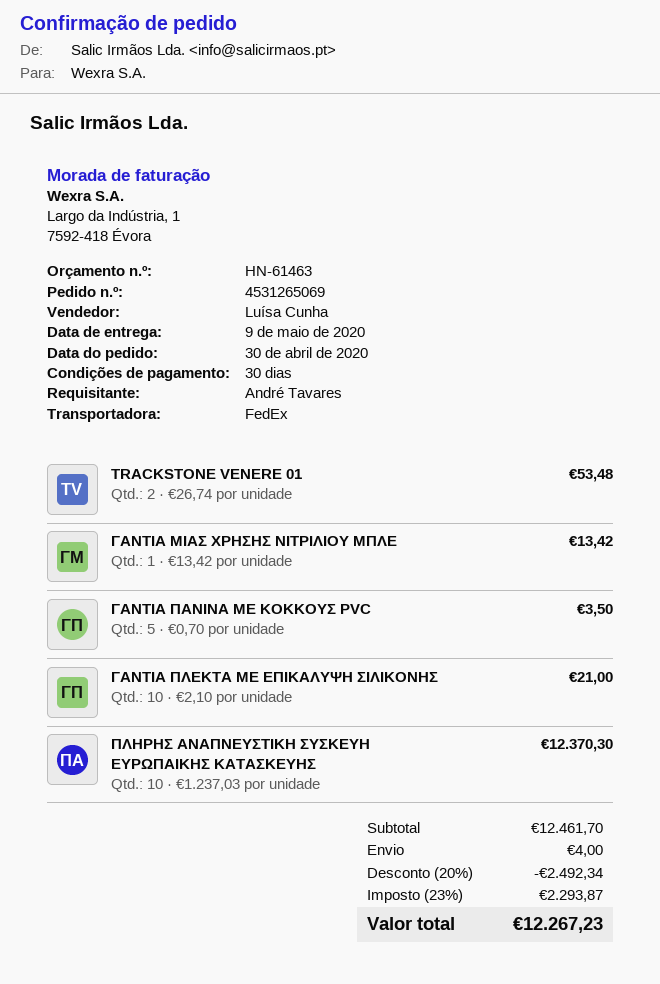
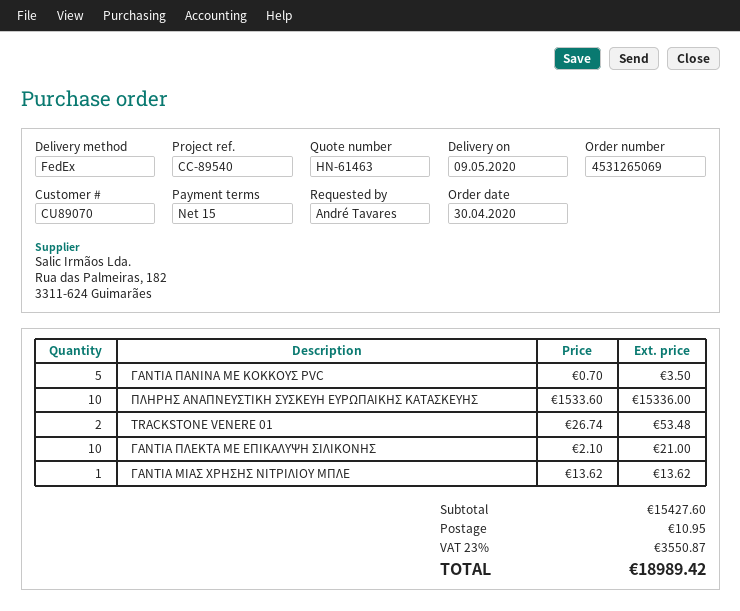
payment terms: 30 days -> 15 days
ΓΑΝΤΙΑ ΜΙΑΣ ΧΡΗΣΗΣ ΝΙΤΡΙΛΙΟΥ ΜΠΛΕ: 1 x 13.42 = 13.42 -> 1 x 13.62 = 13.62
ΠΛΗΡΗΣ ΑΝΑΠΝΕΥΣΤΙΚΗ ΣΥΣΚΕΥΗ ΕΥΡΩΠΑΙΚΗΣ ΚΑΤΑΣΚΕΥΗΣ: 10 x 1237.03 = 12370.30 -> 10 x 1533.60 = 15336.00
subtotal: 12461.70 -> 15427.60
discount: 20% = 2492.34 -> none
shipping: 4.00 -> 10.95
tax: 23% = 2293.87 -> 23% = 3550.87
total: 12267.23 -> 18989.42

